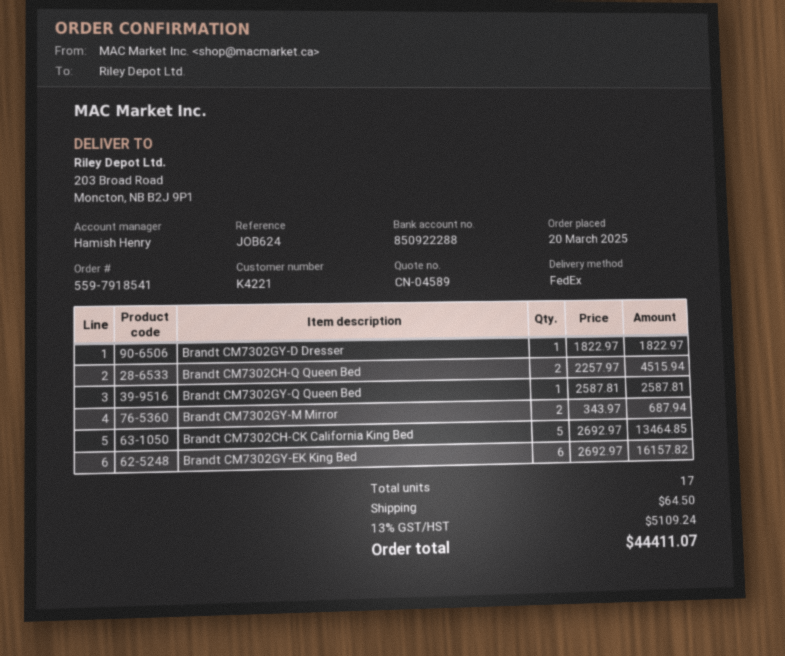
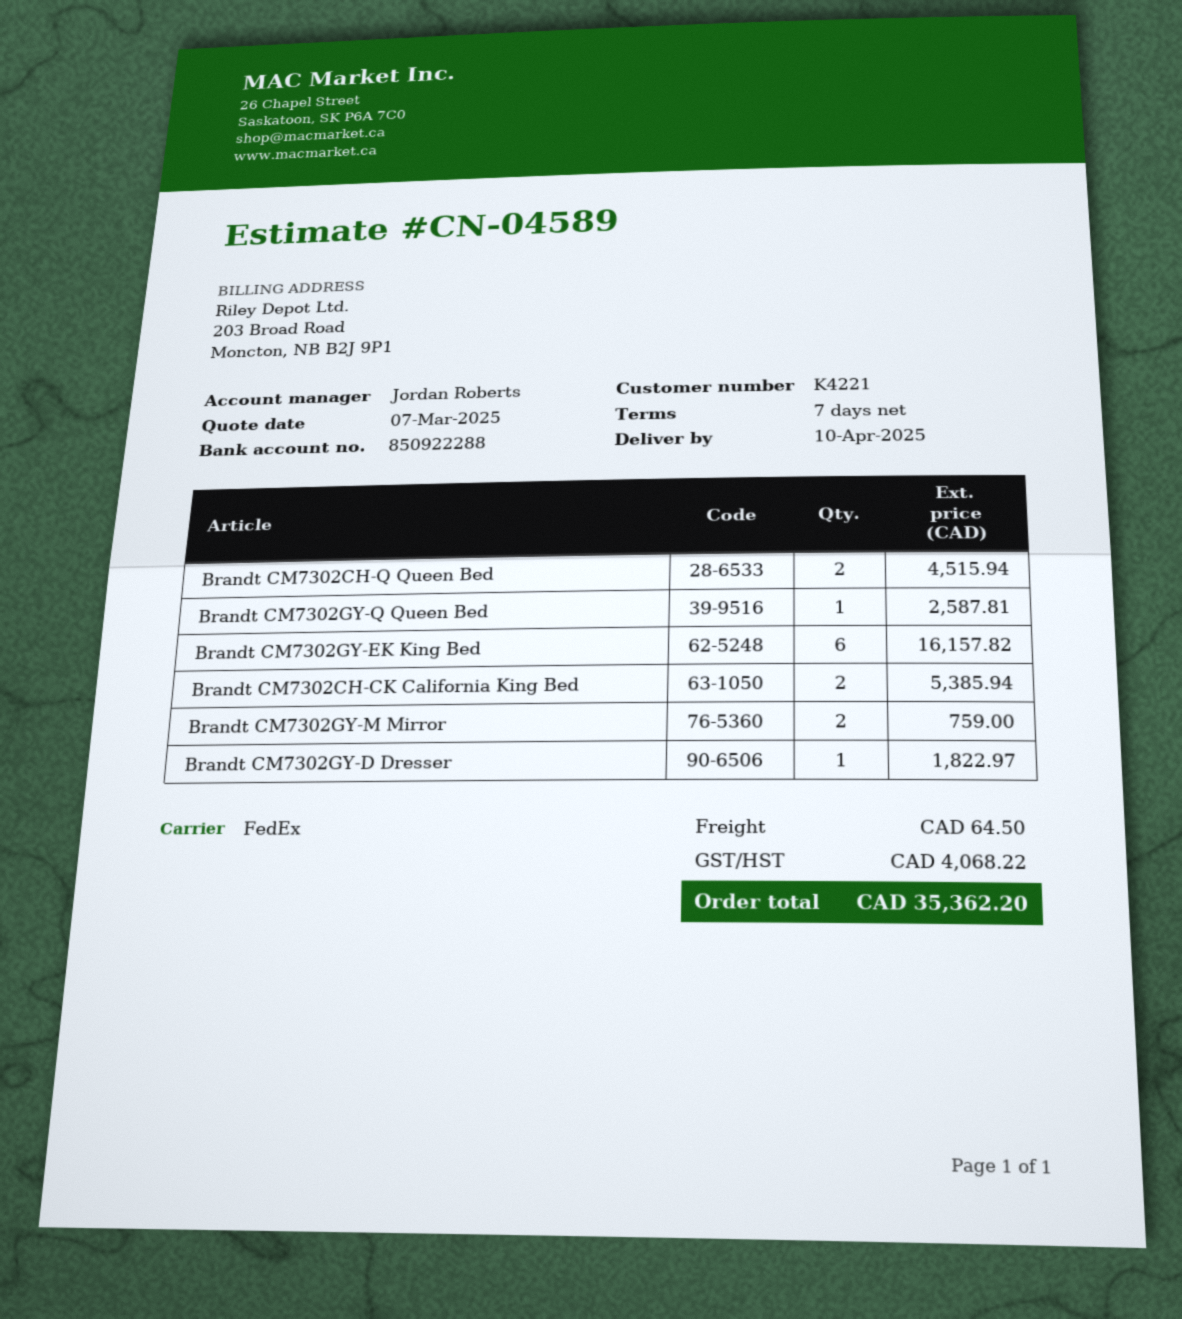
sales rep: Hamish Henry -> Jordan Roberts
Brandt CM7302GY-M Mirror: 2 for 687.94 -> 2 for 759.00
Brandt CM7302CH-CK California King Bed: 5 for 13464.85 -> 2 for 5385.94
tax: 5109.24 -> 4068.22
total: 44411.07 -> 35362.20

